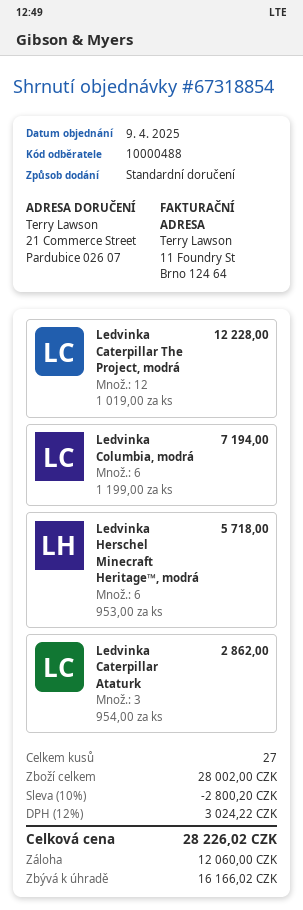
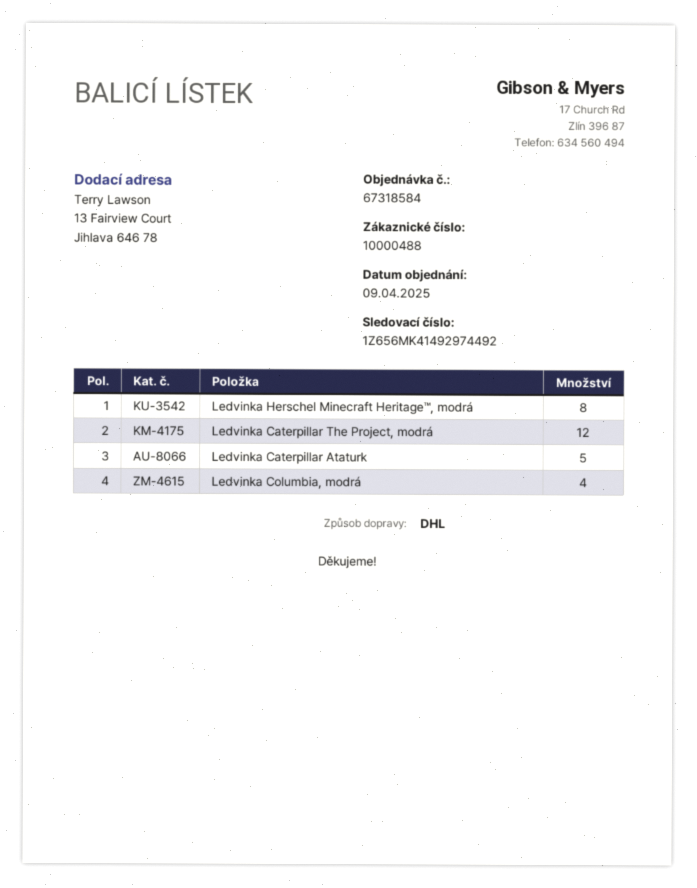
order number: 67318854 -> 67318584
shipping method: standard -> DHL
ship to: 21 Commerce Street, Pardubice 026 07 -> 13 Fairview Court, Jihlava 646 78
Ledvinka Columbia, modrá: 6 -> 4
Ledvinka Herschel Minecraft Heritage™, modrá: 6 -> 8
Ledvinka Caterpillar Ataturk: 3 -> 5

